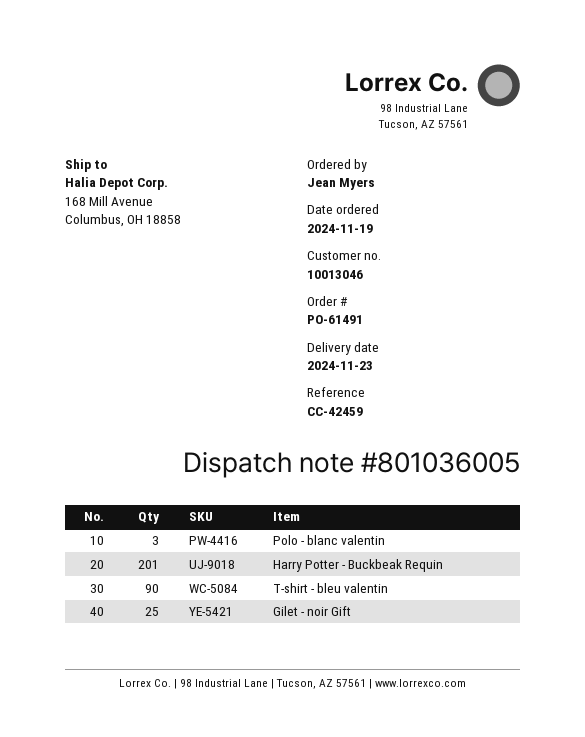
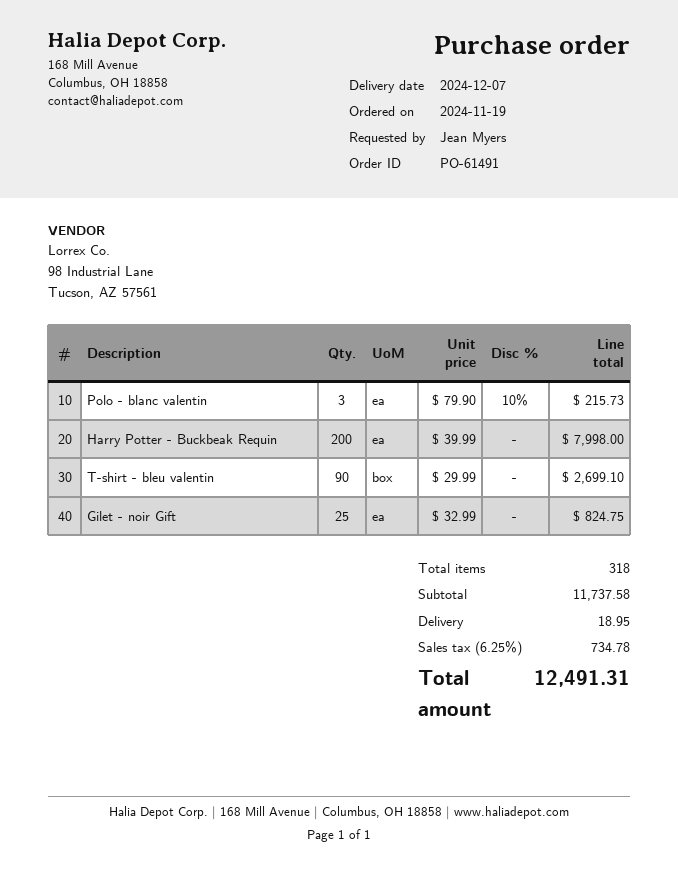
delivery date: 2024-11-23 -> 2024-12-07
Harry Potter - Buckbeak Requin: 201 -> 200

